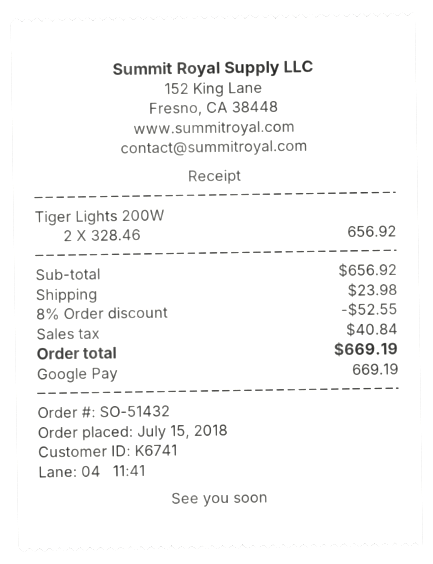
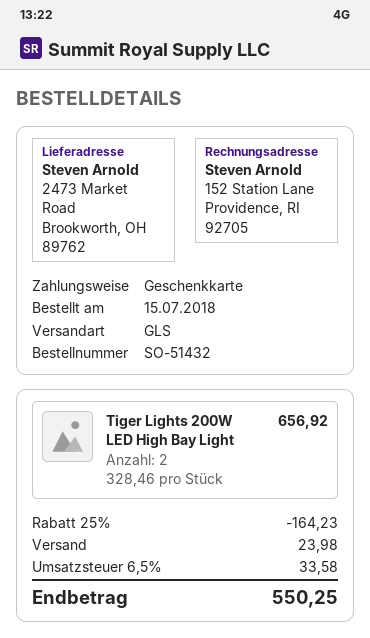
payment method: Google Pay -> gift card
discount: 8% = 52.55 -> 25% = 164.23
tax: 40.84 -> 33.58
total: 669.19 -> 550.25

